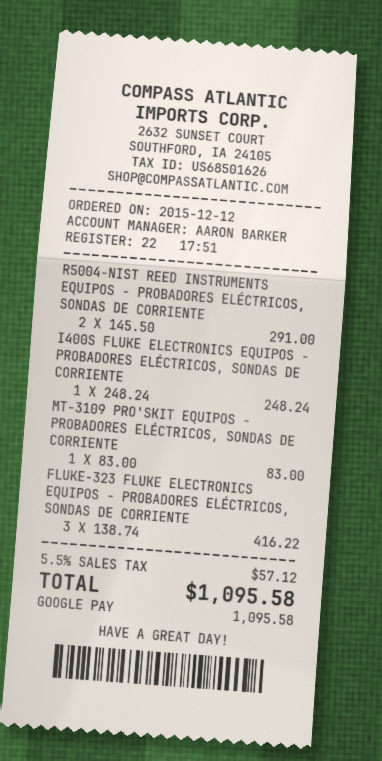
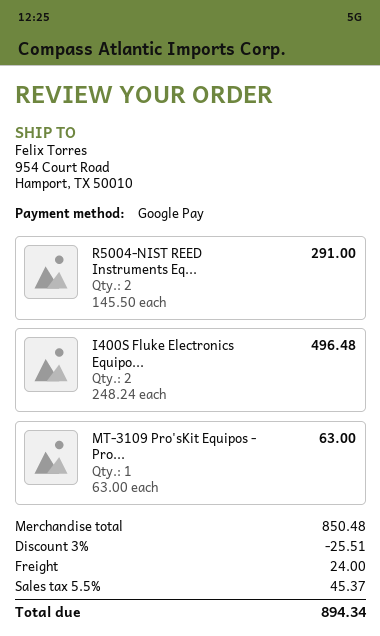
I400S FLUKE ELECTRONICS EQUIPOS - PROBADORES ELÉCTRICOS, SONDAS DE CORRIENTE: 1 x 248.24 = 248.24 -> 2 x 248.24 = 496.48
MT-3109 PRO'SKIT EQUIPOS - PROBADORES ELÉCTRICOS, SONDAS DE CORRIENTE: 1 x 83.00 = 83.00 -> 1 x 63.00 = 63.00
FLUKE-323 FLUKE ELECTRONICS EQUIPOS - PROBADORES ELÉCTRICOS, SONDAS DE CORRIENTE: 3 x 138.74 = 416.22 -> none
discount: none -> 3% = 25.51
shipping: none -> 24.00
tax: 5.5% = 57.12 -> 5.5% = 45.37
total: 1095.58 -> 894.34

